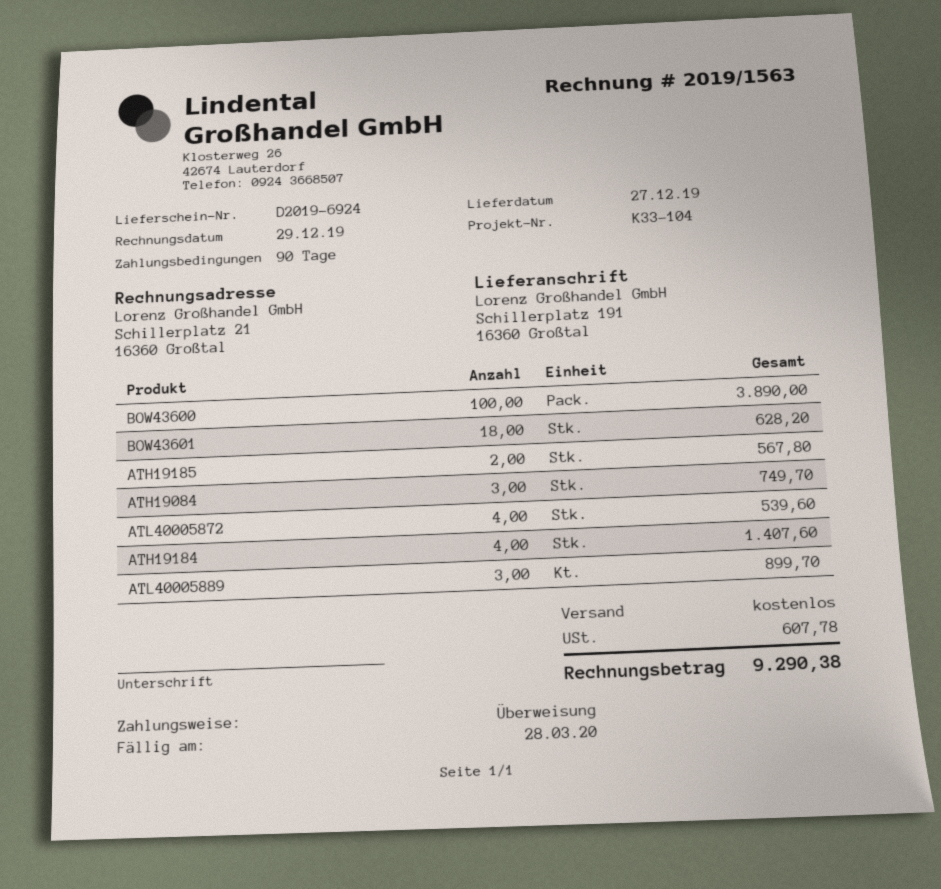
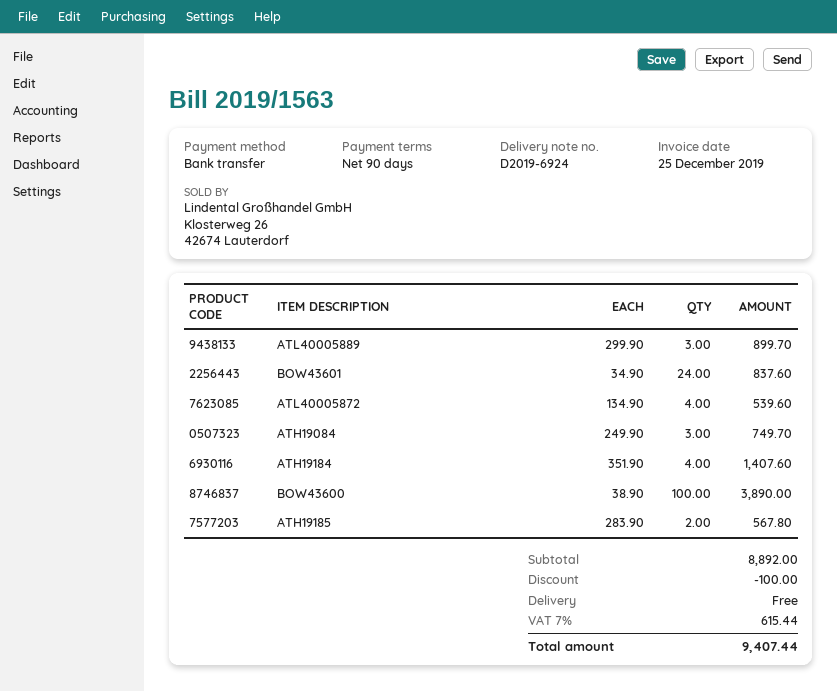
invoice date: 2019-12-29 -> 2019-12-25
BOW43601: 18 for 628.20 -> 24 for 837.60
discount: none -> 100.00
tax: 607.78 -> 615.44
total: 9290.38 -> 9407.44

